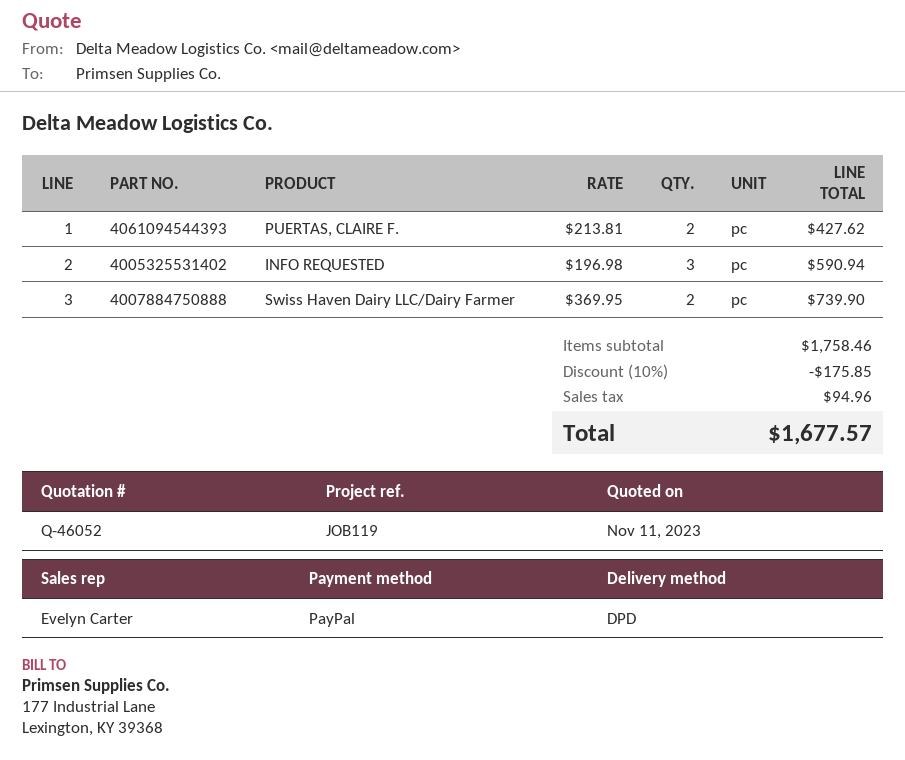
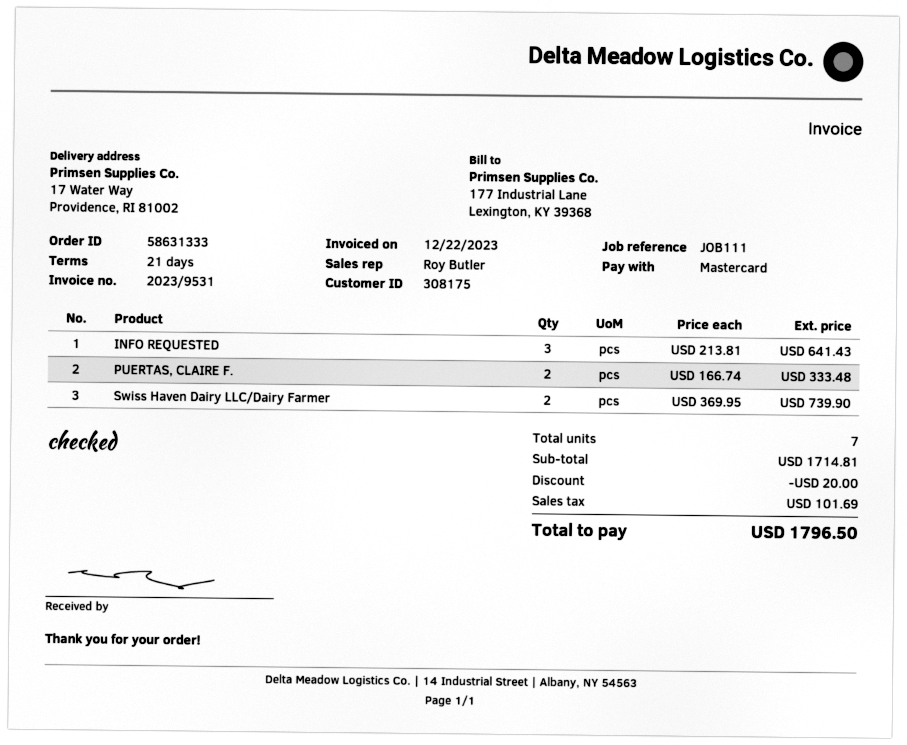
reference: JOB119 -> JOB111
sales rep: Evelyn Carter -> Roy Butler
payment method: PayPal -> Mastercard
PUERTAS, CLAIRE F.: 2 x 213.81 = 427.62 -> 2 x 166.74 = 333.48
INFO REQUESTED: 3 x 196.98 = 590.94 -> 3 x 213.81 = 641.43
subtotal: 1758.46 -> 1714.81
discount: 175.85 -> 20.00
tax: 94.96 -> 101.69
total: 1677.57 -> 1796.50

